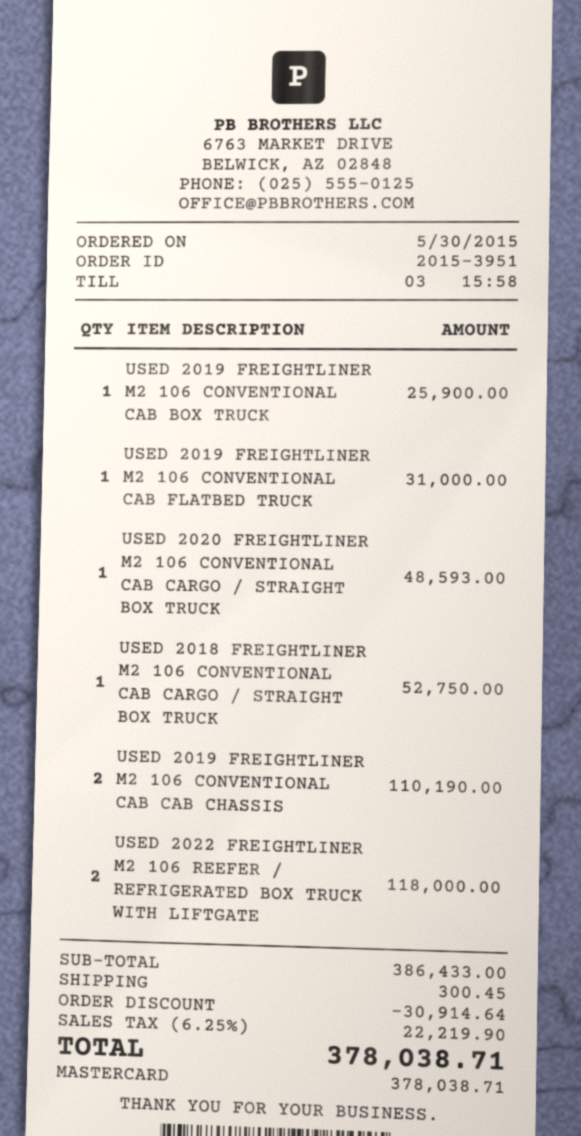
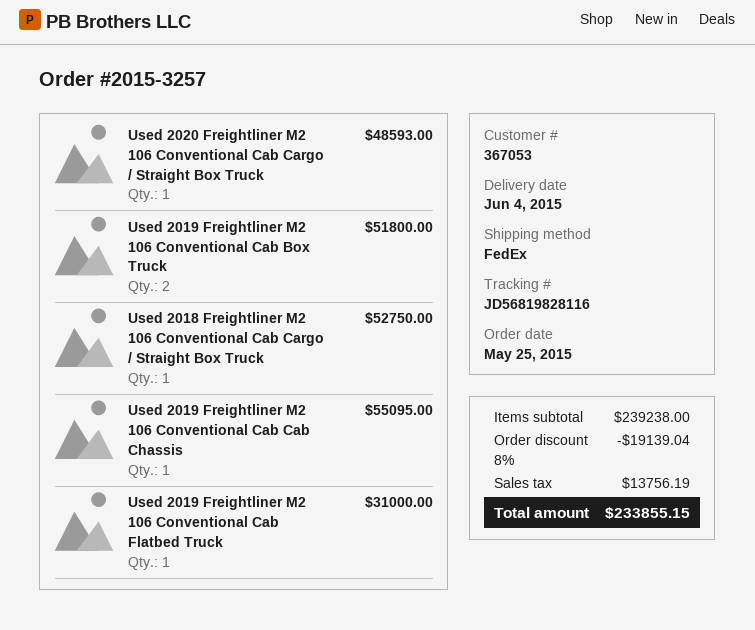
order number: 2015-3951 -> 2015-3257
order date: 2015-05-30 -> 2015-05-25
USED 2019 FREIGHTLINER M2 106 CONVENTIONAL CAB BOX TRUCK: 1 for 25900.00 -> 2 for 51800.00
USED 2019 FREIGHTLINER M2 106 CONVENTIONAL CAB CAB CHASSIS: 2 for 110190.00 -> 1 for 55095.00
USED 2022 FREIGHTLINER M2 106 REEFER / REFRIGERATED BOX TRUCK WITH LIFTGATE: 2 for 118000.00 -> none
subtotal: 386433.00 -> 239238.00
discount: 30914.64 -> 19139.04
shipping: 300.45 -> none
tax: 22219.90 -> 13756.19
total: 378038.71 -> 233855.15

